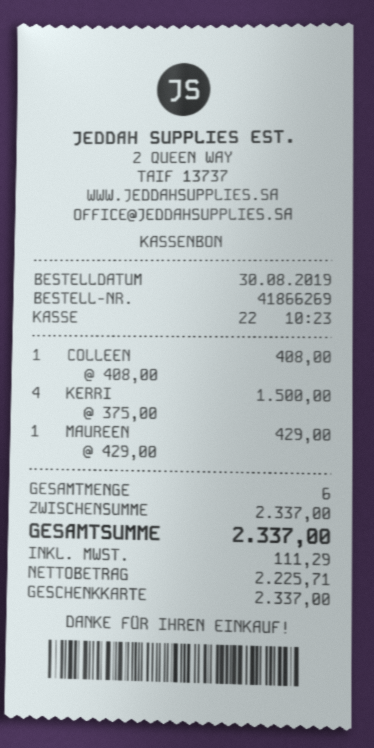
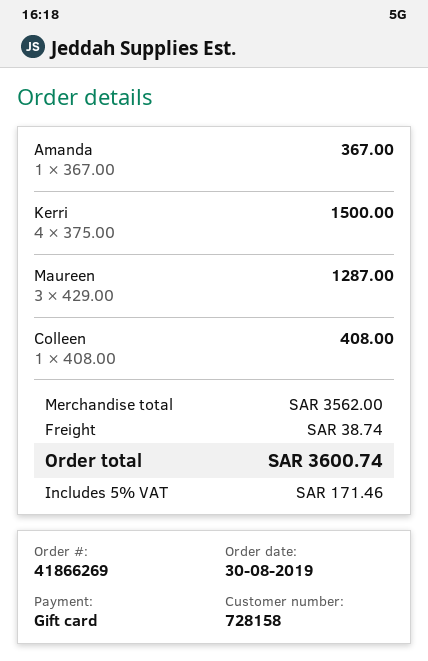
MAUREEN: 1 x 429.00 = 429.00 -> 3 x 429.00 = 1287.00
Amanda: none -> 1 x 367.00 = 367.00
subtotal: 2337.00 -> 3562.00
shipping: none -> 38.74
tax: 111.29 -> 171.46
total: 2337.00 -> 3600.74

